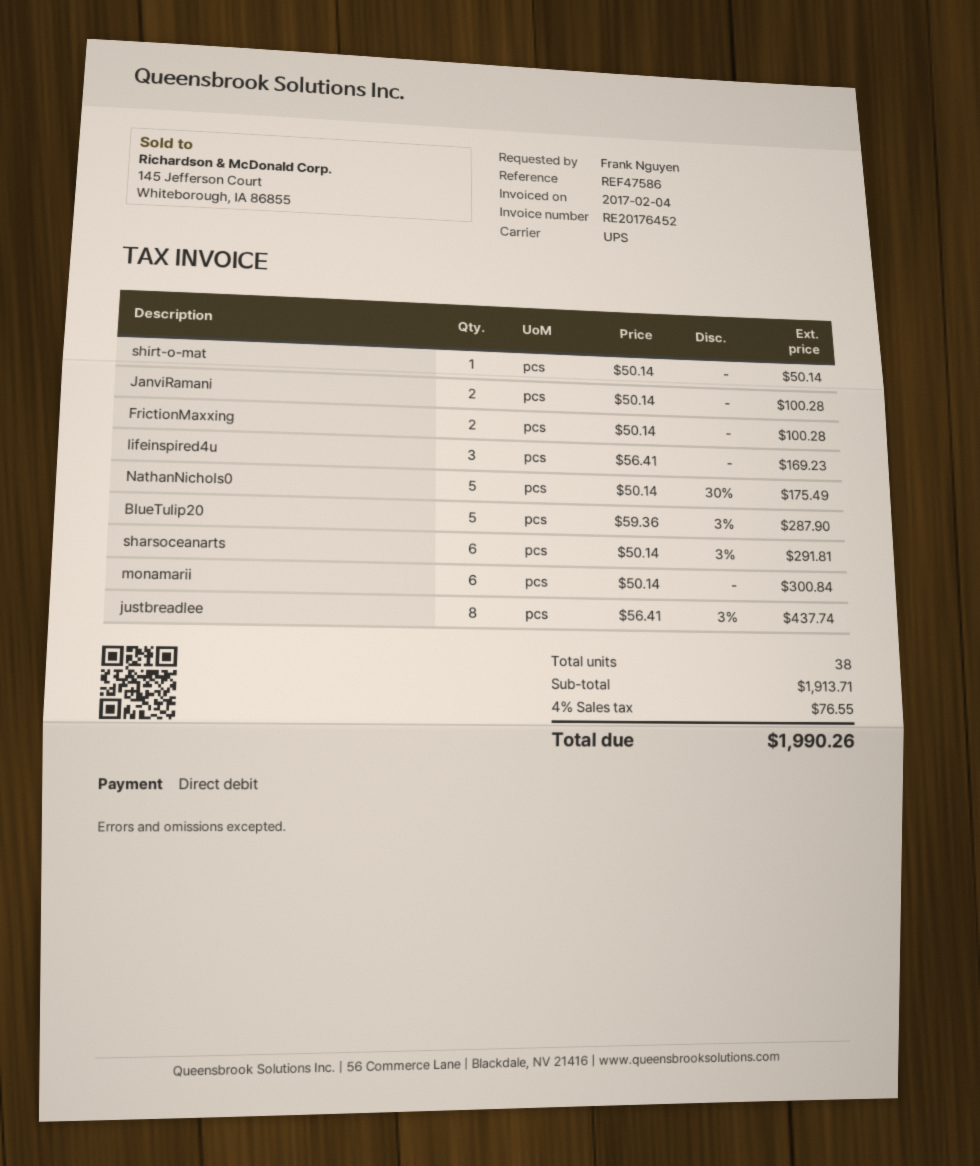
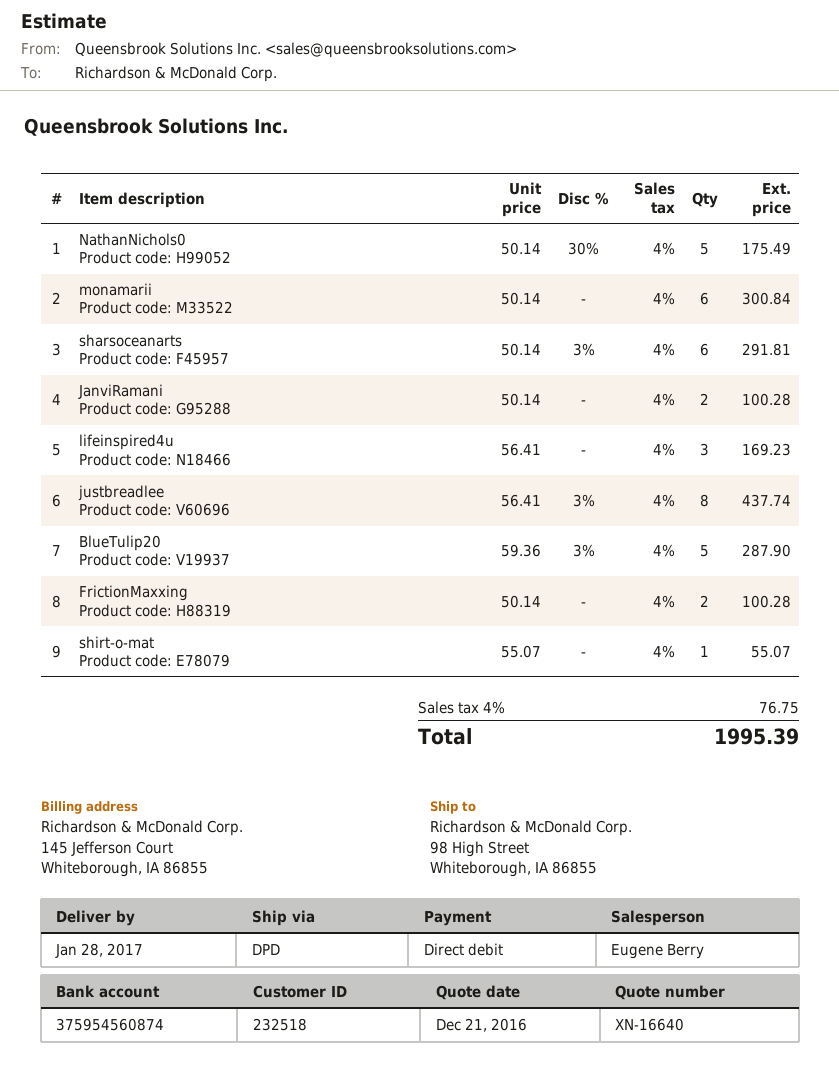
shipping method: UPS -> DPD
shirt-o-mat: 1 x 50.14 = 50.14 -> 1 x 55.07 = 55.07
tax: 4% = 76.55 -> 4% = 76.75
total: 1990.26 -> 1995.39

